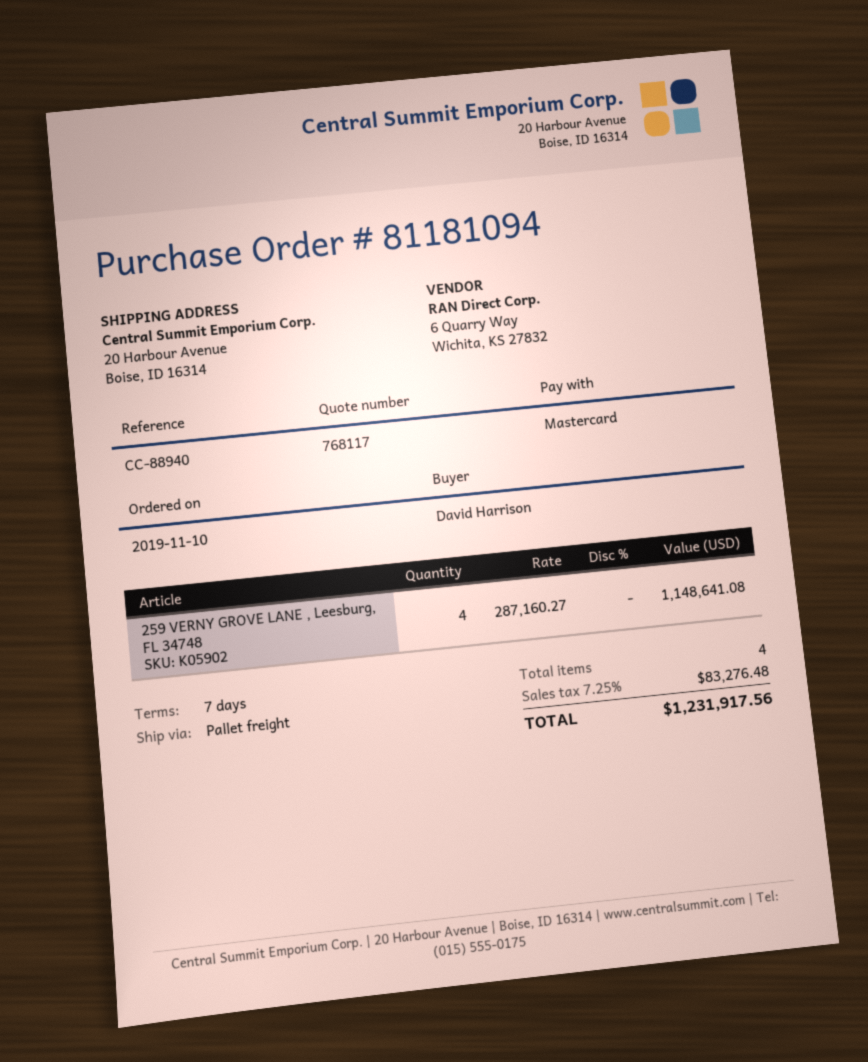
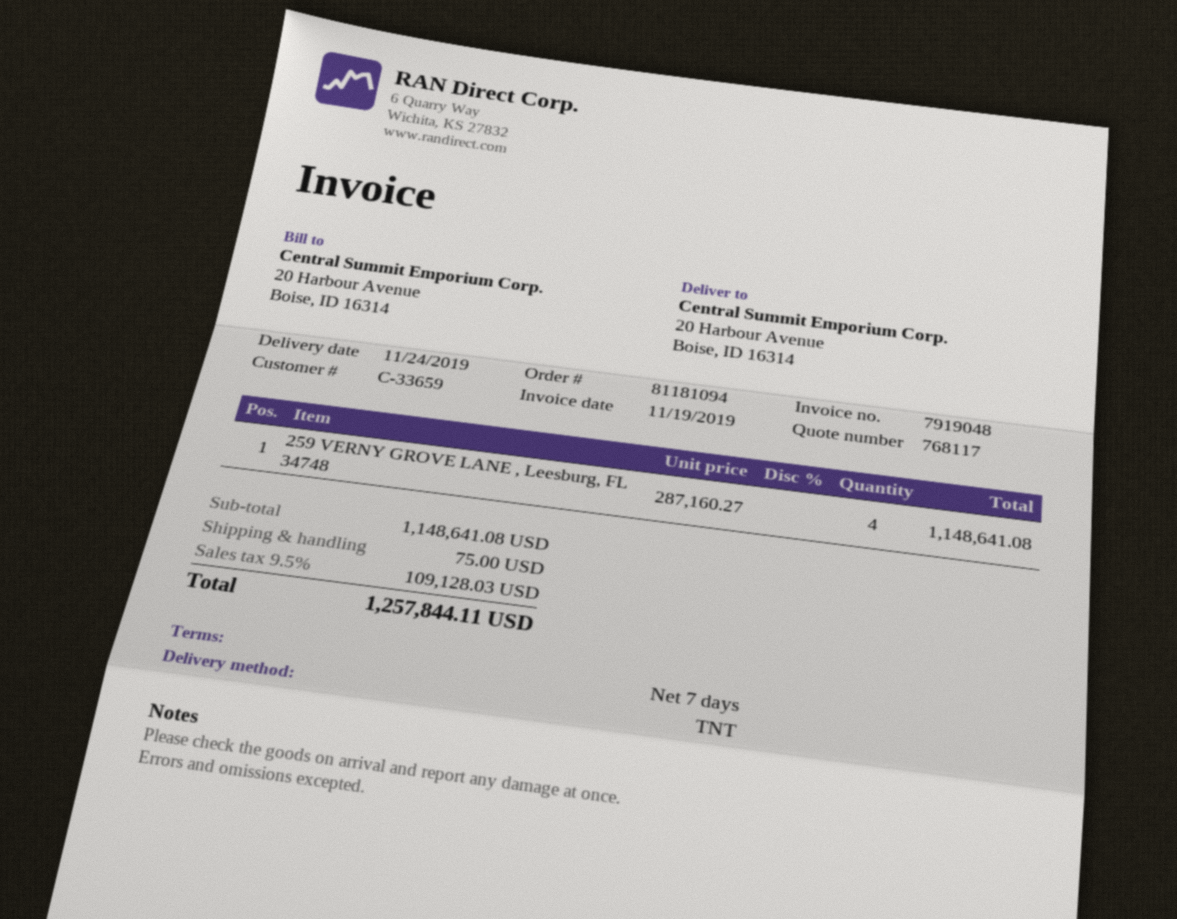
shipping method: pallet freight -> TNT
shipping: none -> 75.00
tax: 7.25% = 83276.48 -> 9.5% = 109128.03
total: 1231917.56 -> 1257844.11

